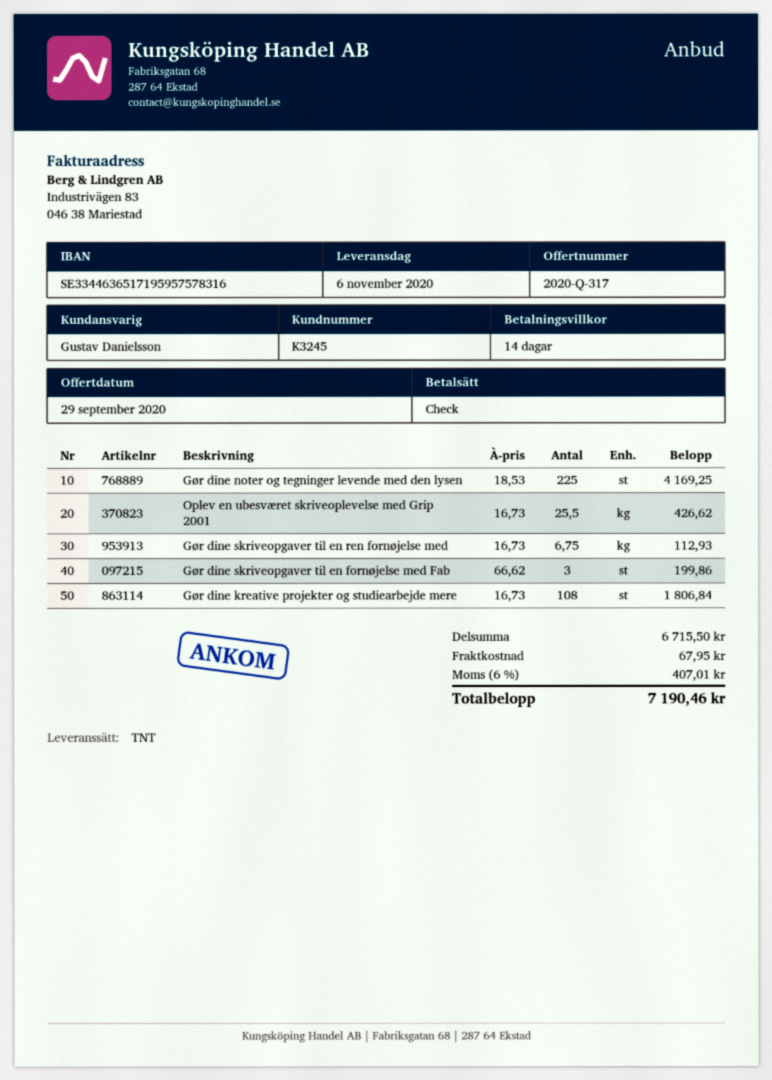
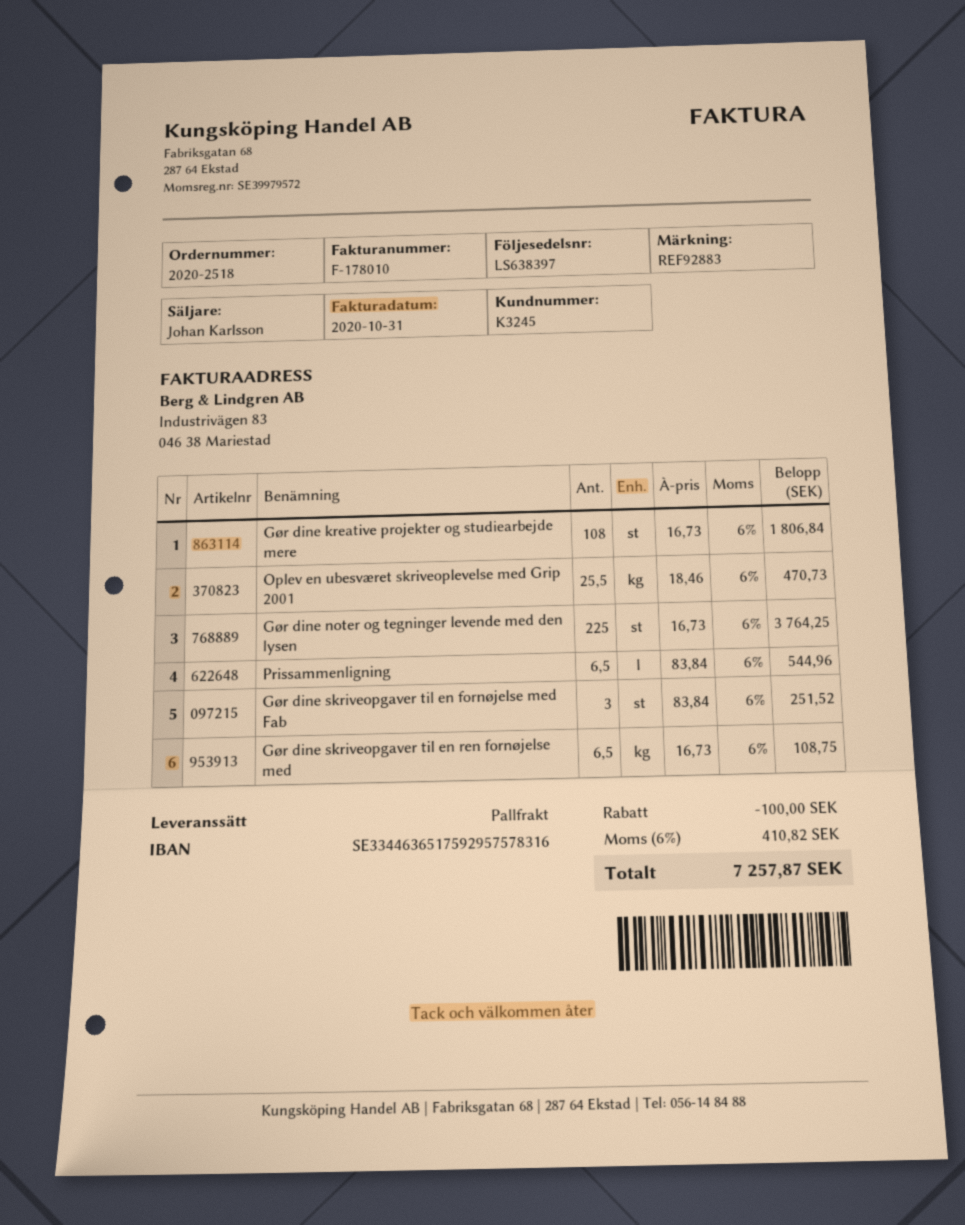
sales rep: Gustav Danielsson -> Johan Karlsson
bank account: SE3344636517195957578316 -> SE3344636517592957578316
shipping method: TNT -> pallet freight
Gør dine noter og tegninger levende med den lysen: 225 x 18.53 = 4169.25 -> 225 x 16.73 = 3764.25
Oplev en ubesværet skriveoplevelse med Grip 2001: 25.5 x 16.73 = 426.62 -> 25.5 x 18.46 = 470.73
Gør dine skriveopgaver til en ren fornøjelse med: 6.75 x 16.73 = 112.93 -> 6.5 x 16.73 = 108.75
Gør dine skriveopgaver til en fornøjelse med Fab: 3 x 66.62 = 199.86 -> 3 x 83.84 = 251.52
Prissammenligning: none -> 6.5 x 83.84 = 544.96
discount: none -> 100.00
shipping: 67.95 -> none
tax: 6% = 407.01 -> 6% = 410.82
total: 7190.46 -> 7257.87

